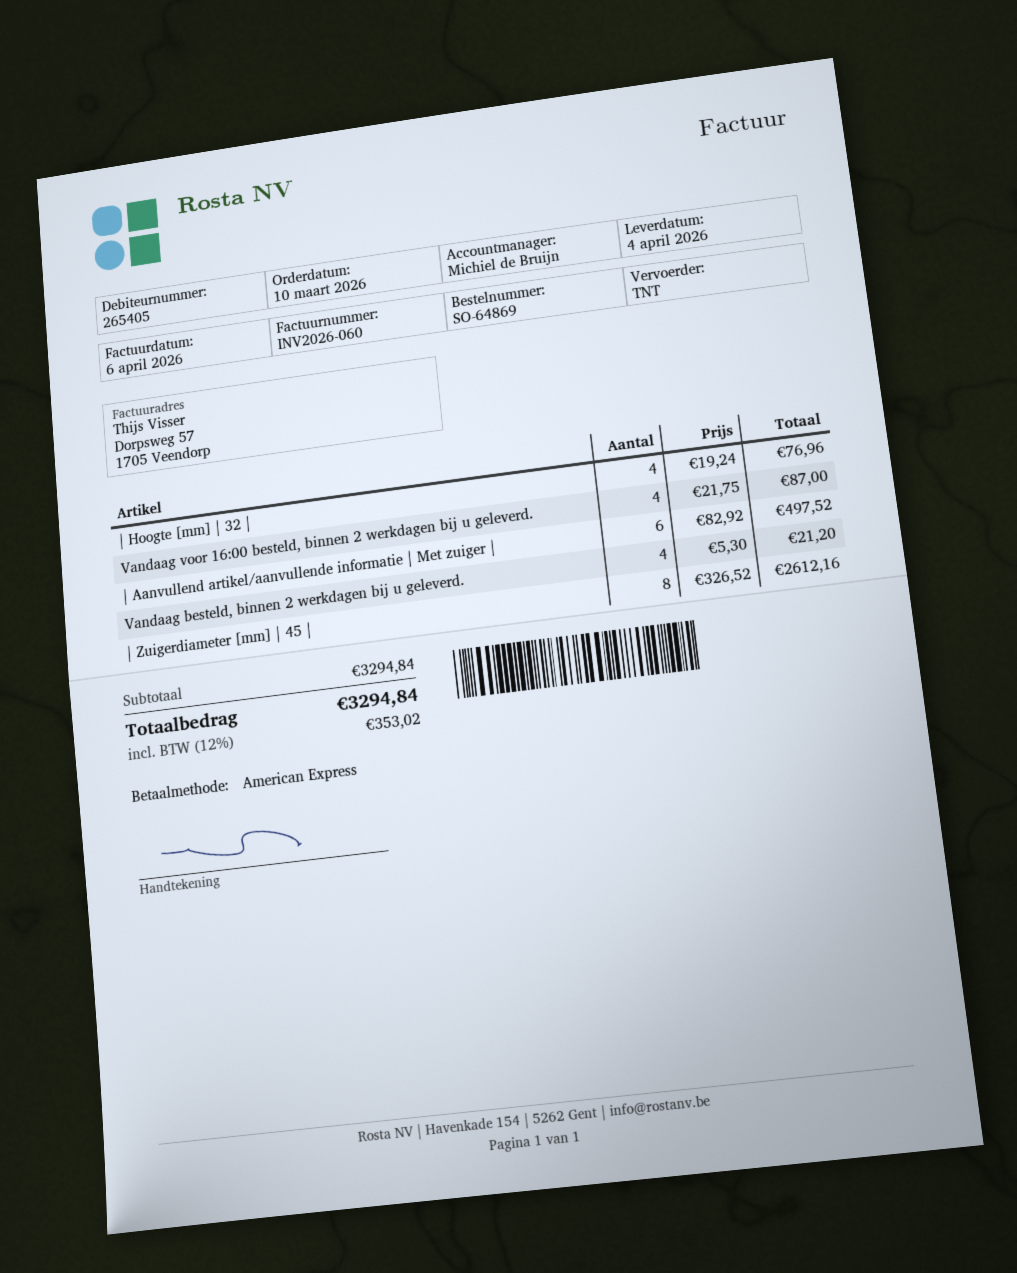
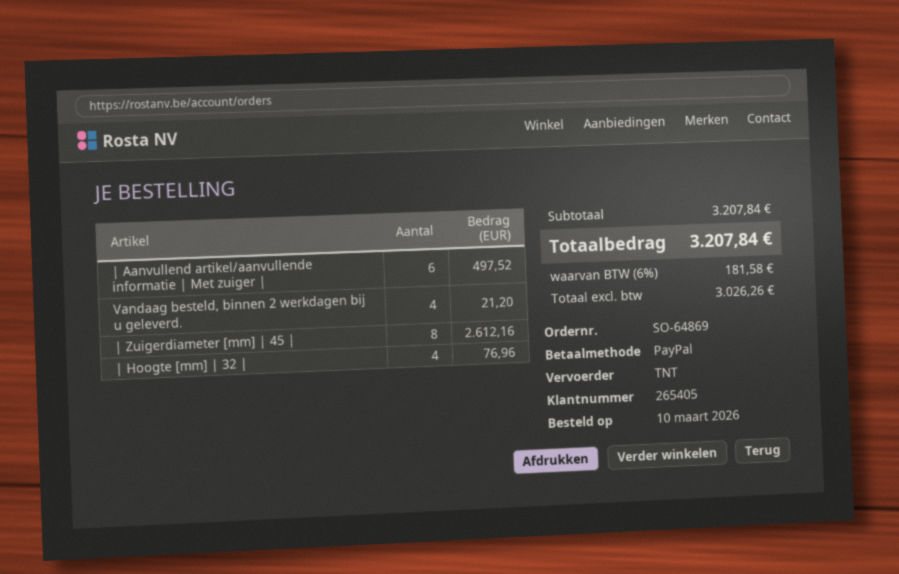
payment method: American Express -> PayPal
Vandaag voor 16:00 besteld, binnen 2 werkdagen bij u geleverd.: 4 for 87.00 -> none
subtotal: 3294.84 -> 3207.84
tax: 12% = 353.02 -> 6% = 181.58
total: 3294.84 -> 3207.84

